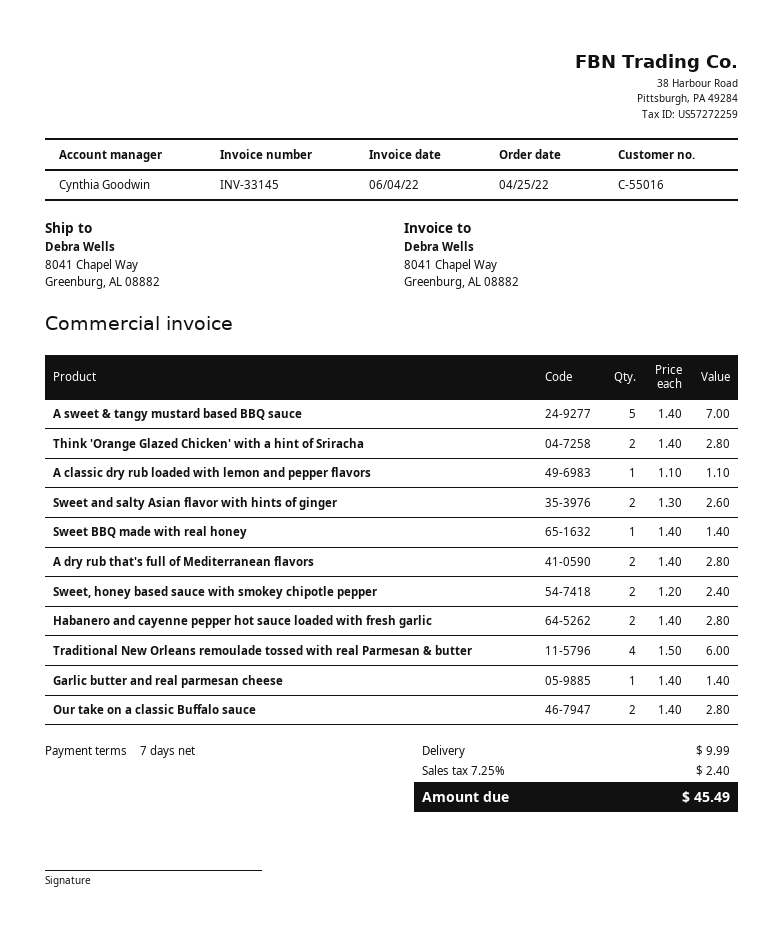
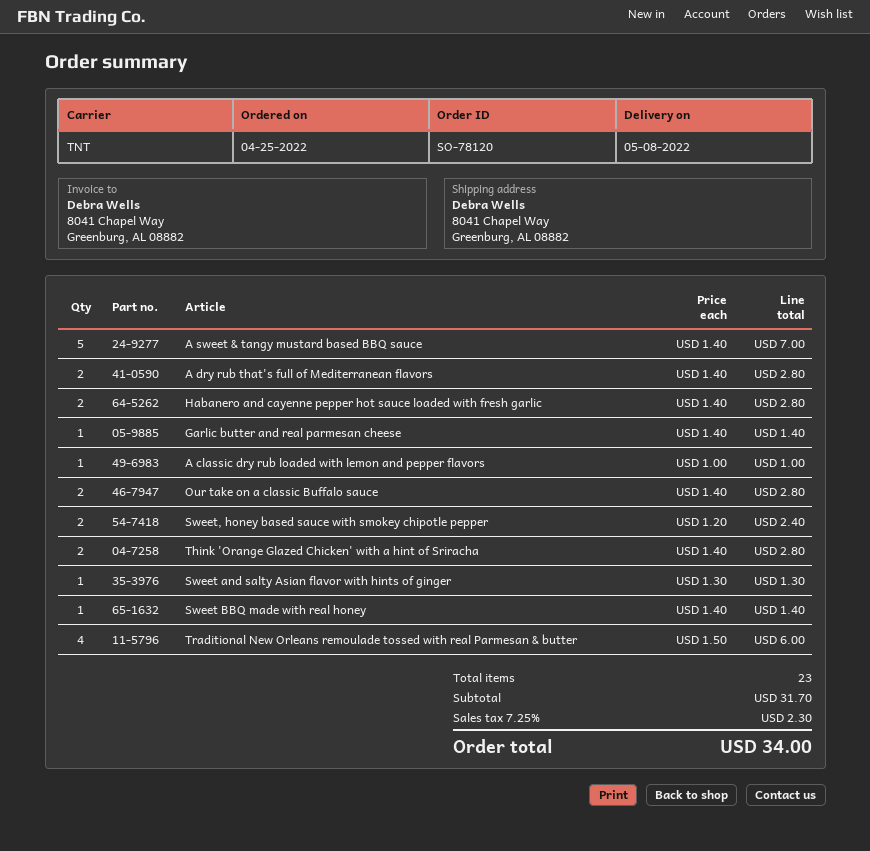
A classic dry rub loaded with lemon and pepper flavors: 1 x 1.10 = 1.10 -> 1 x 1.00 = 1.00
Sweet and salty Asian flavor with hints of ginger: 2 x 1.30 = 2.60 -> 1 x 1.30 = 1.30
shipping: 9.99 -> none
tax: 7.25% = 2.40 -> 7.25% = 2.30
total: 45.49 -> 34.00

